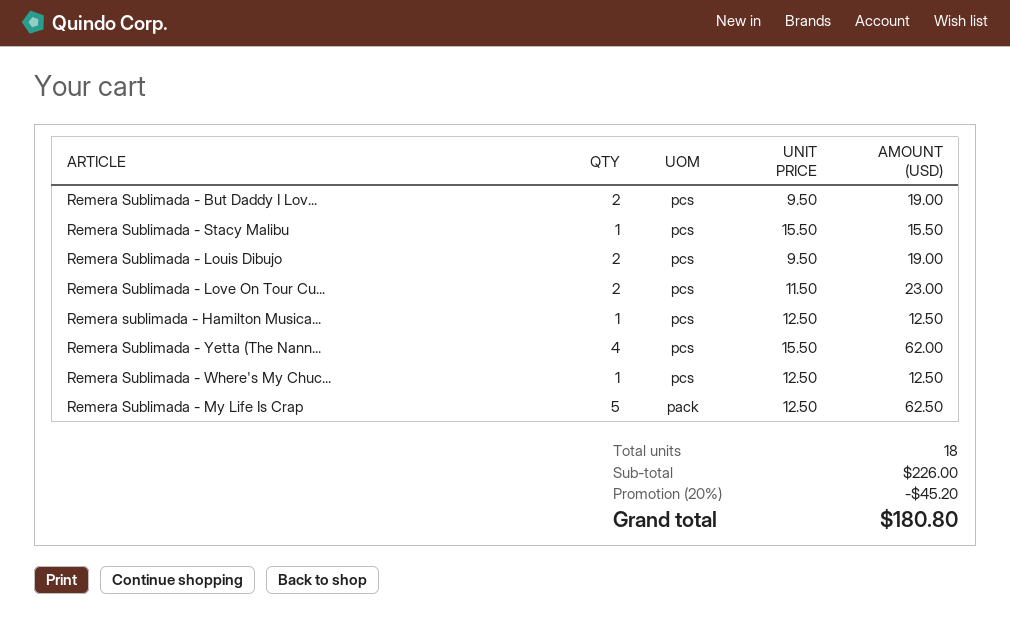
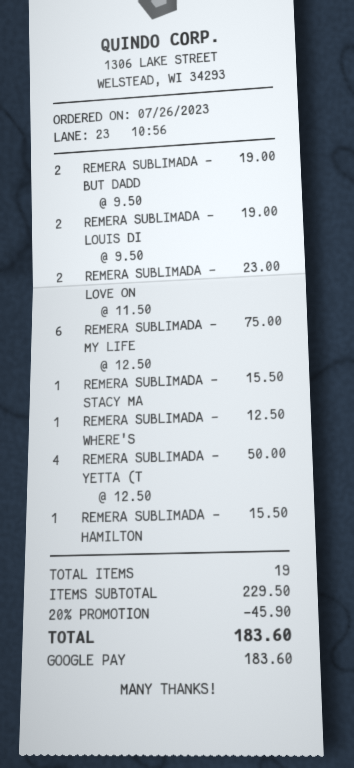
Remera sublimada - Hamilton Musica...: 1 x 12.50 = 12.50 -> 1 x 15.50 = 15.50
Remera Sublimada - Yetta (The Nann...: 4 x 15.50 = 62.00 -> 4 x 12.50 = 50.00
Remera Sublimada - My Life Is Crap: 5 x 12.50 = 62.50 -> 6 x 12.50 = 75.00
total quantity: 18 -> 19
subtotal: 226.00 -> 229.50
discount: 20% = 45.20 -> 20% = 45.90
total: 180.80 -> 183.60

